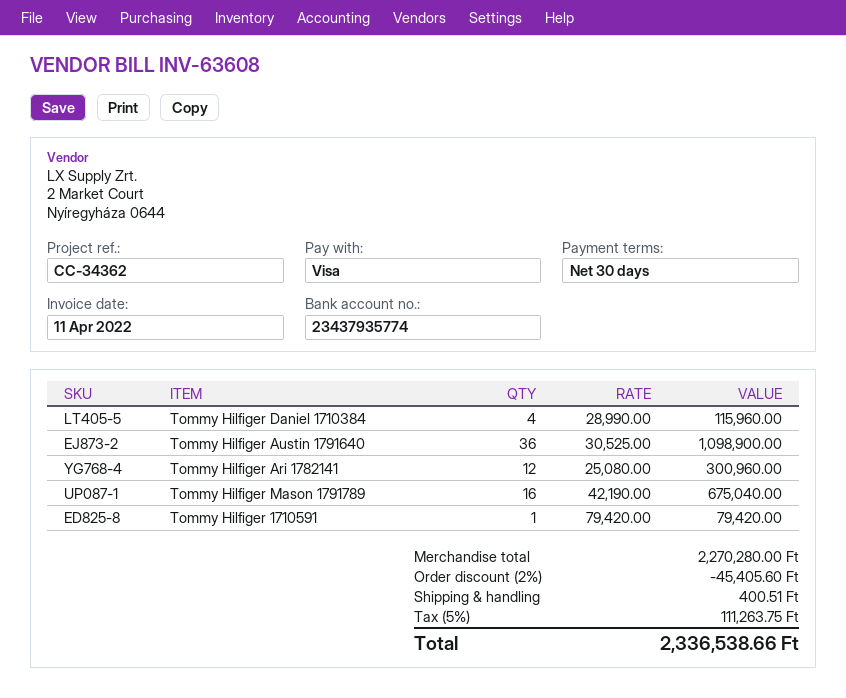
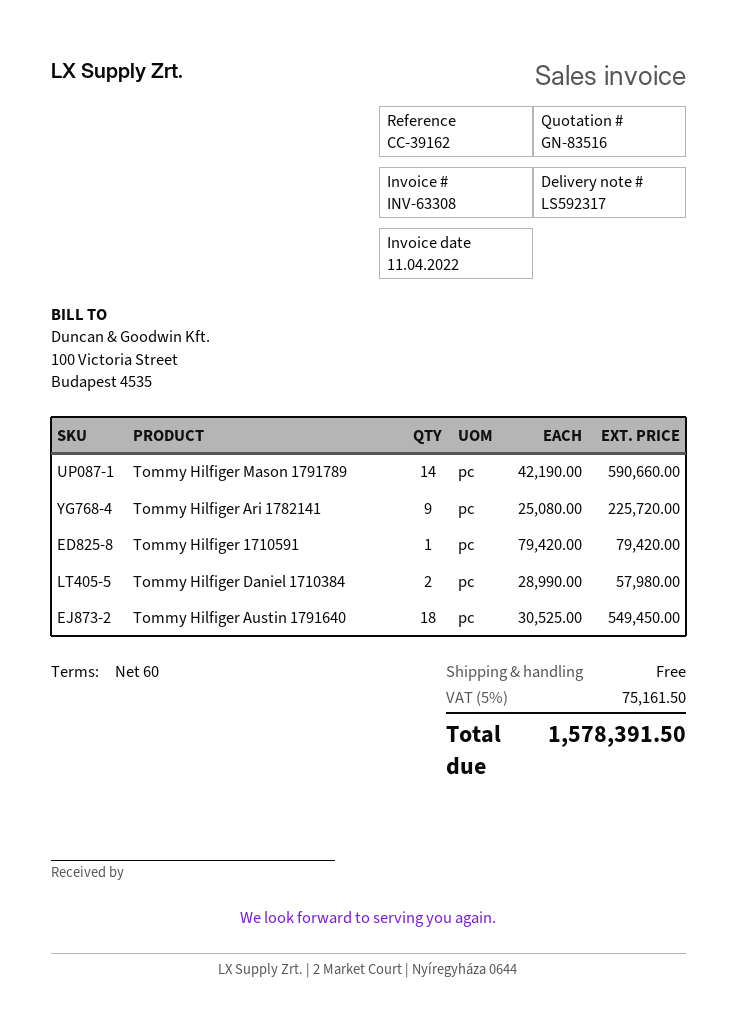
invoice number: INV-63608 -> INV-63308
payment terms: 30 days -> 60 days
reference: CC-34362 -> CC-39162
Tommy Hilfiger Daniel 1710384: 4 x 28990.00 = 115960.00 -> 2 x 28990.00 = 57980.00
Tommy Hilfiger Austin 1791640: 36 x 30525.00 = 1098900.00 -> 18 x 30525.00 = 549450.00
Tommy Hilfiger Ari 1782141: 12 x 25080.00 = 300960.00 -> 9 x 25080.00 = 225720.00
Tommy Hilfiger Mason 1791789: 16 x 42190.00 = 675040.00 -> 14 x 42190.00 = 590660.00
discount: 2% = 45405.60 -> none
shipping: 400.51 -> 0.00
tax: 5% = 111263.75 -> 5% = 75161.50
total: 2336538.66 -> 1578391.50

